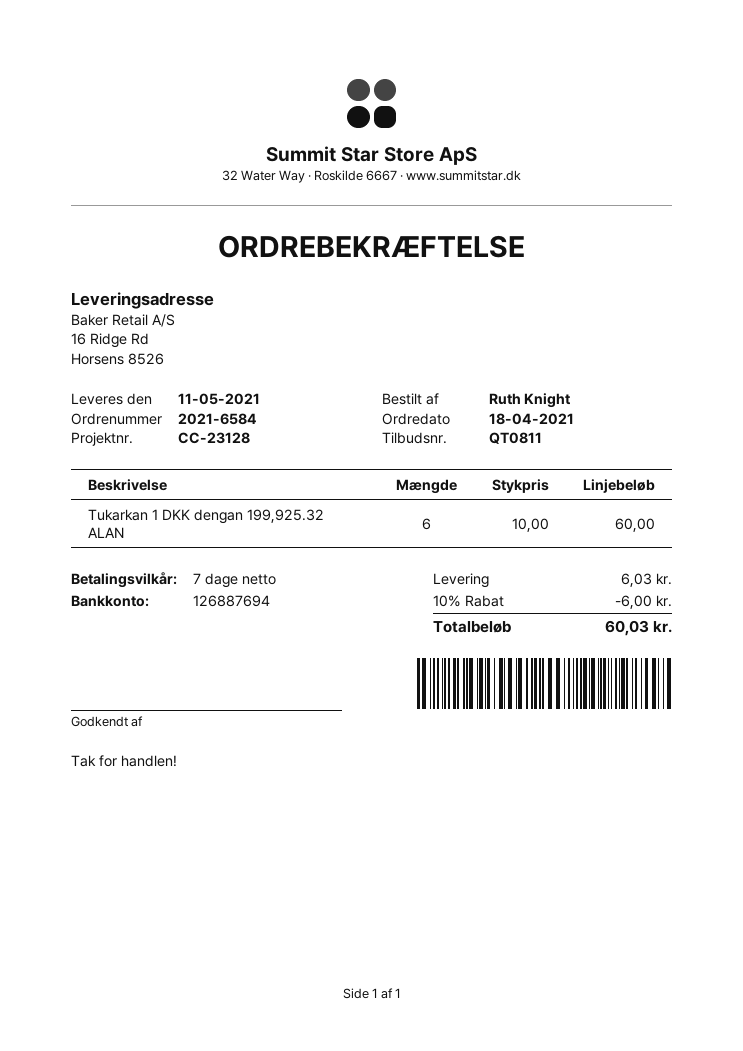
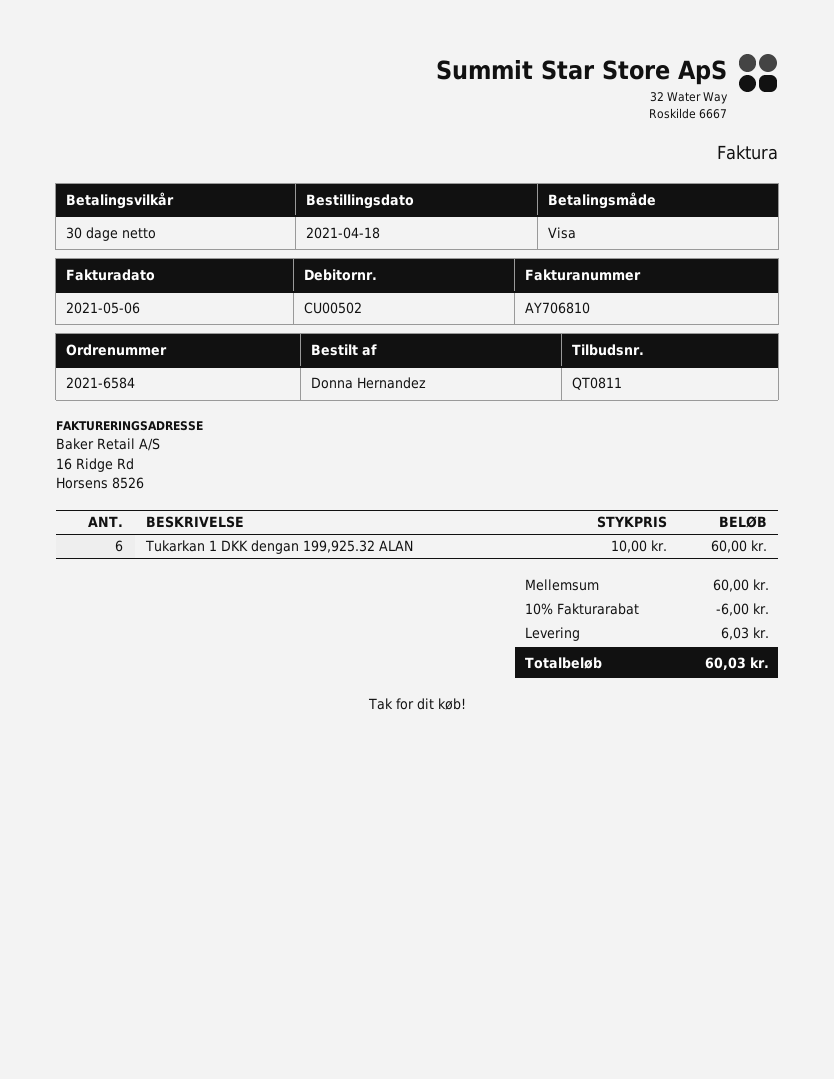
payment terms: 7 days -> 30 days
ordered by: Ruth Knight -> Donna Hernandez

